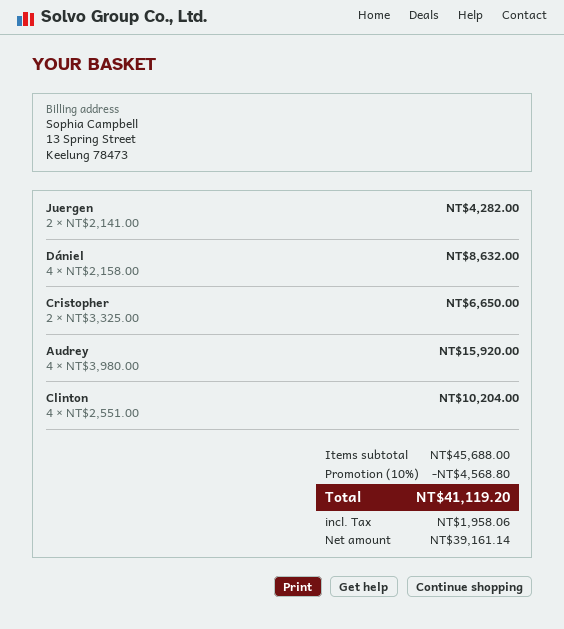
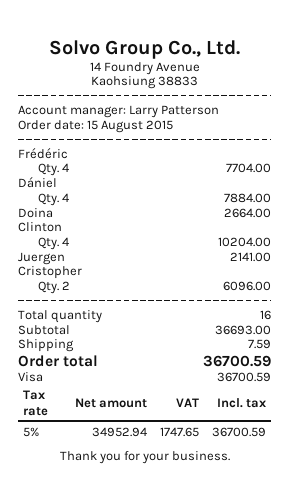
Juergen: 2 for 4282.00 -> 1 for 2141.00
Dániel: 4 for 8632.00 -> 4 for 7884.00
Cristopher: 2 for 6650.00 -> 2 for 6096.00
Audrey: 4 for 15920.00 -> none
Frédéric: none -> 4 for 7704.00
Doina: none -> 1 for 2664.00
subtotal: 45688.00 -> 36693.00
discount: 10% = 4568.80 -> none
shipping: none -> 7.59
net: 39161.14 -> 34952.94
tax: 1958.06 -> 1747.65
total: 41119.20 -> 36700.59

